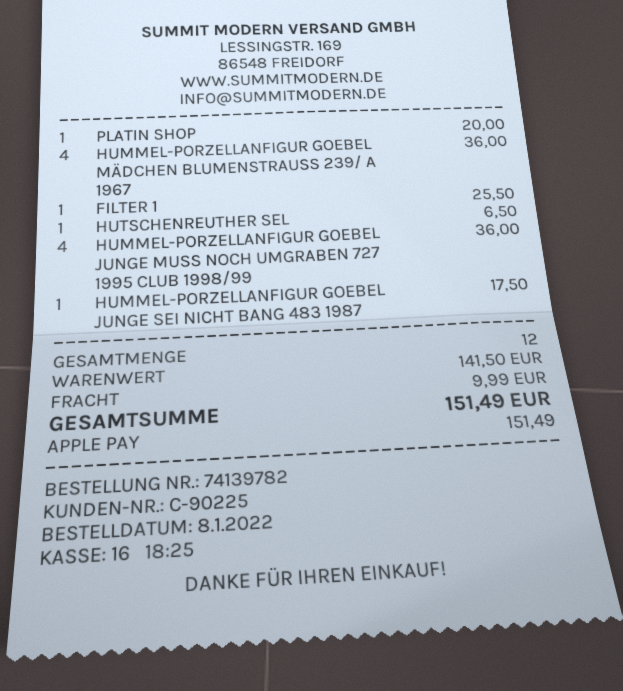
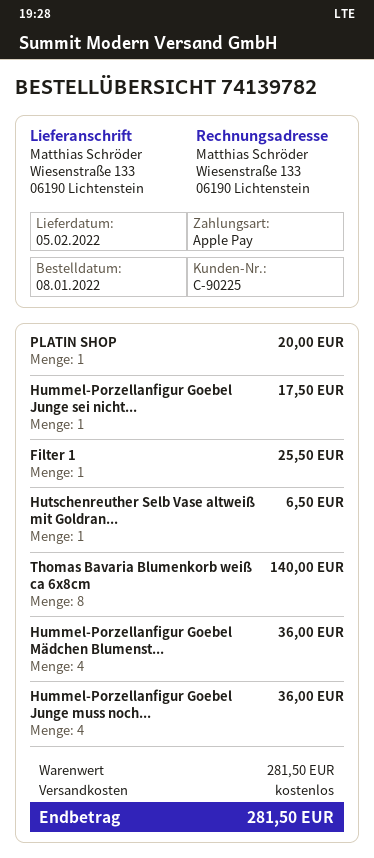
Thomas Bavaria Blumenkorb weiß ca 6x8cm: none -> 8 for 140.00
subtotal: 141.50 -> 281.50
shipping: 9.99 -> 0.00
total: 151.49 -> 281.50

